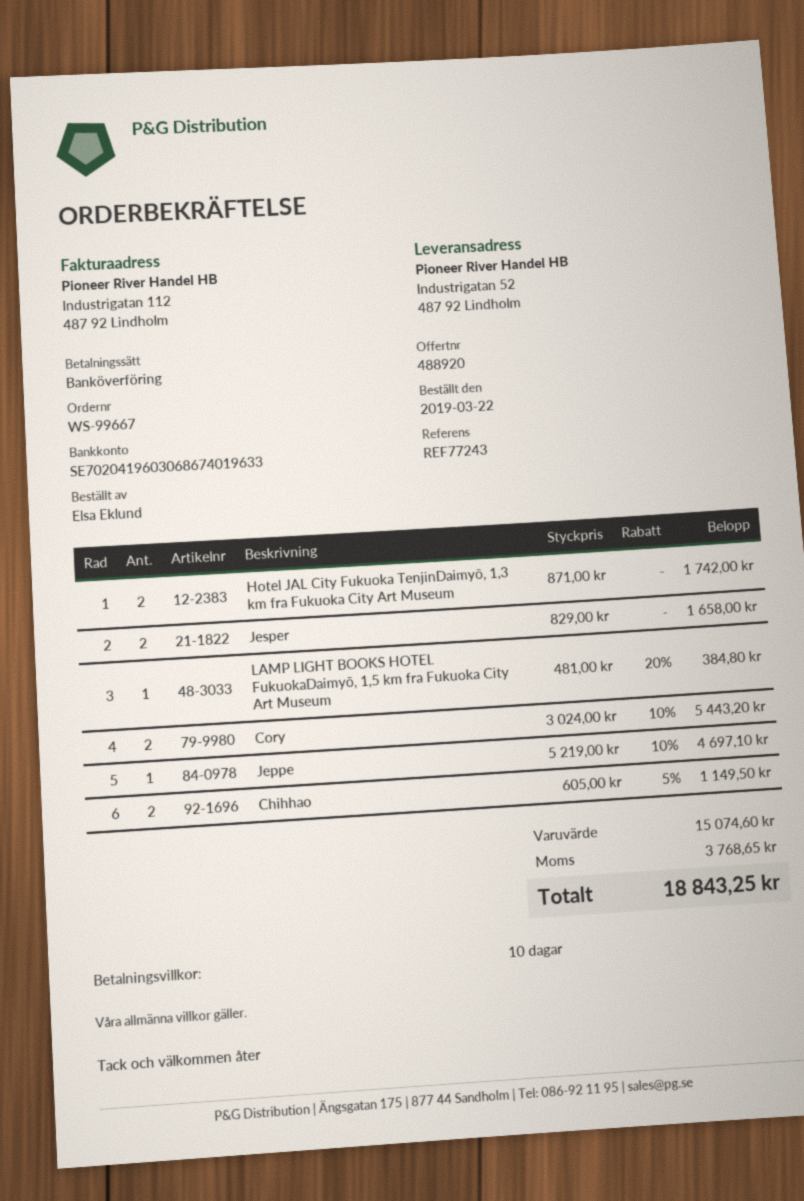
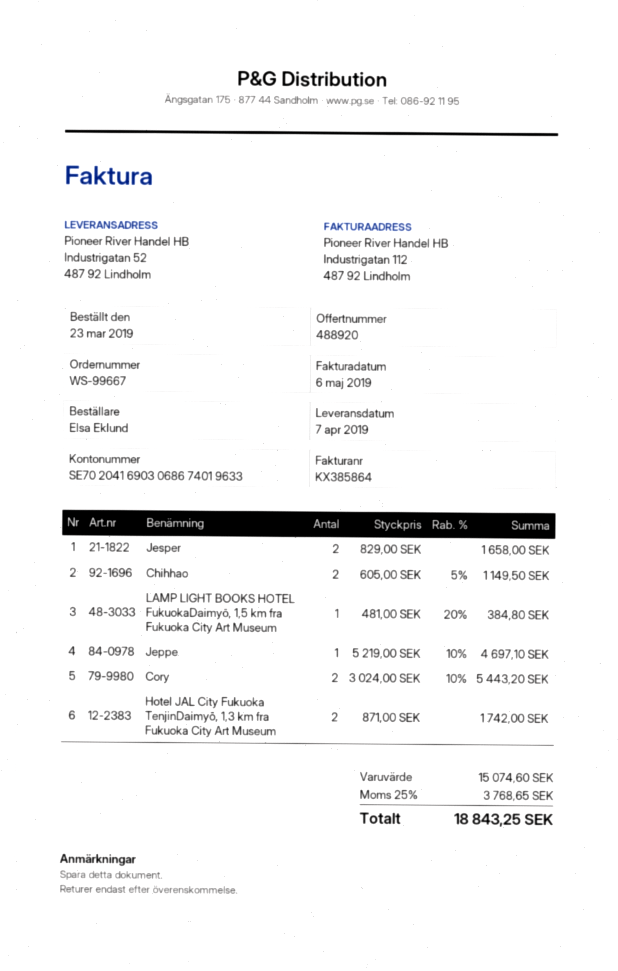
order date: 2019-03-22 -> 2019-03-23
bank account: SE7020419603068674019633 -> SE7020416903068674019633

